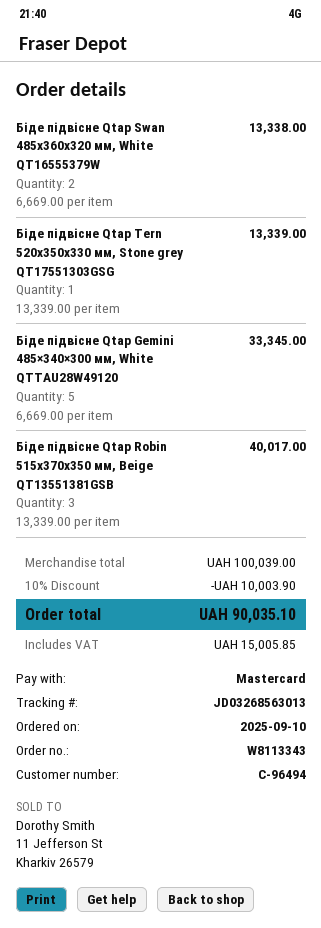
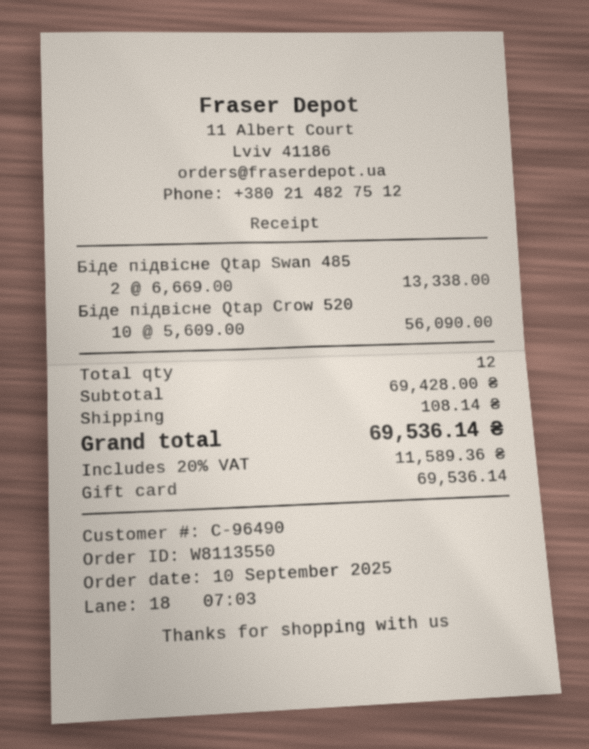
order number: W8113343 -> W8113550
customer number: C-96494 -> C-96490
payment method: Mastercard -> gift card
Біде підвісне Qtap Tern 520x350x330 мм, Stone grey QT17551303GSG: 1 x 13339.00 = 13339.00 -> none
Біде підвісне Qtap Gemini 485×340×300 мм, White QTTAU28W49120: 5 x 6669.00 = 33345.00 -> none
Біде підвісне Qtap Robin 515x370x350 мм, Beige QT13551381GSB: 3 x 13339.00 = 40017.00 -> none
Біде підвісне Qtap Crow 520: none -> 10 x 5609.00 = 56090.00
subtotal: 100039.00 -> 69428.00
discount: 10% = 10003.90 -> none
shipping: none -> 108.14
tax: 15005.85 -> 11589.36
total: 90035.10 -> 69536.14

